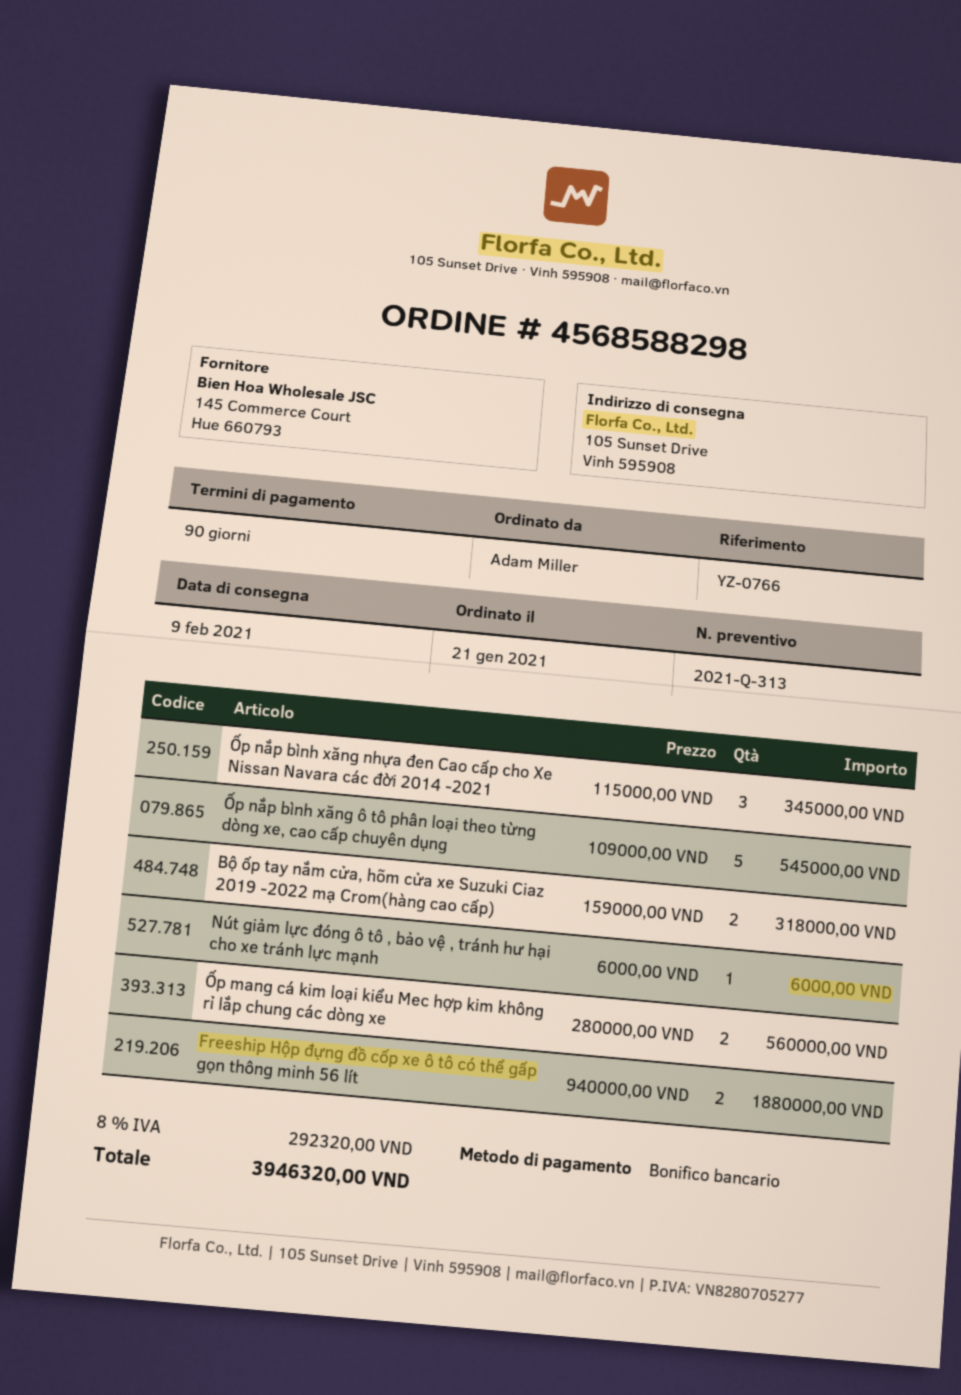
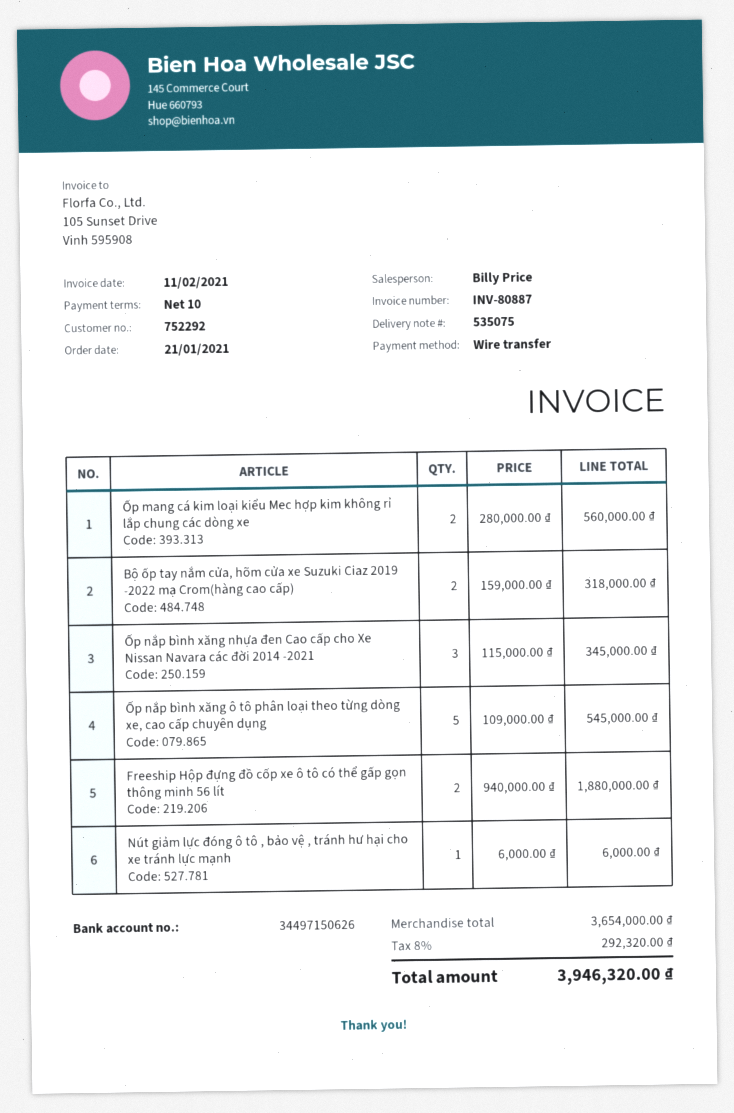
payment terms: 90 days -> 10 days

